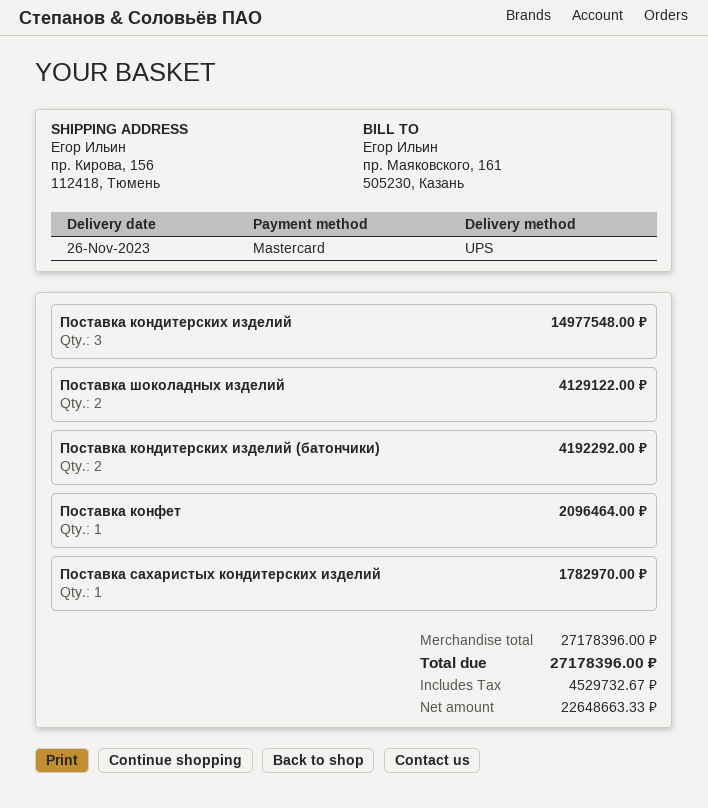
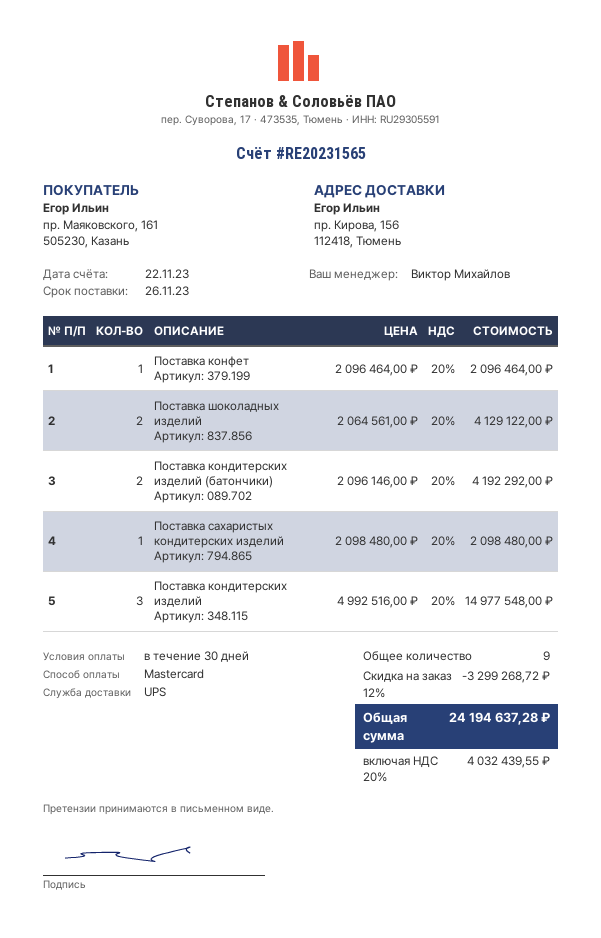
Поставка сахаристых кондитерских изделий: 1 for 1782970.00 -> 1 for 2098480.00
discount: none -> 12% = 3299268.72
tax: 4529732.67 -> 4032439.55
total: 27178396.00 -> 24194637.28

